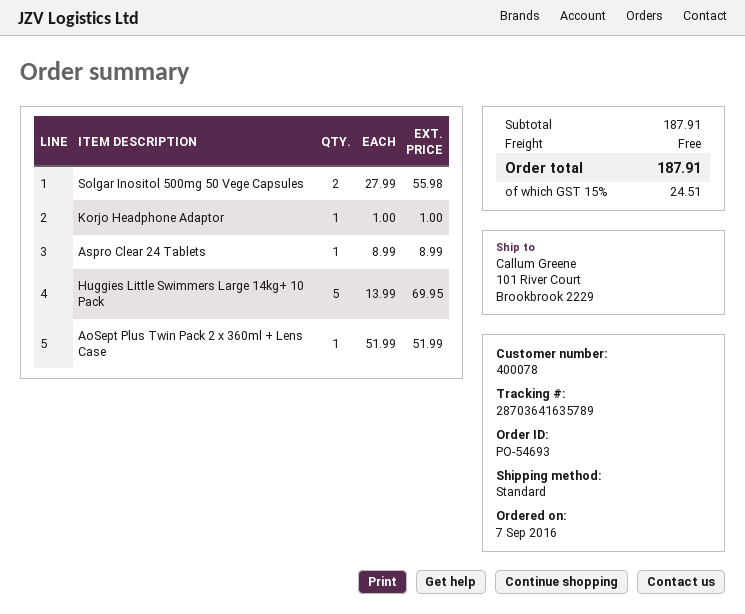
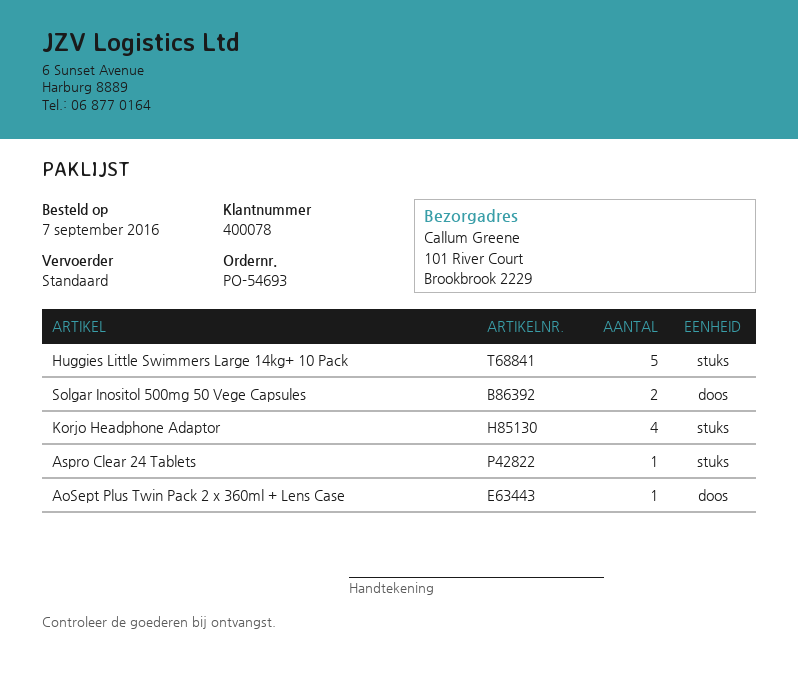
Korjo Headphone Adaptor: 1 -> 4

